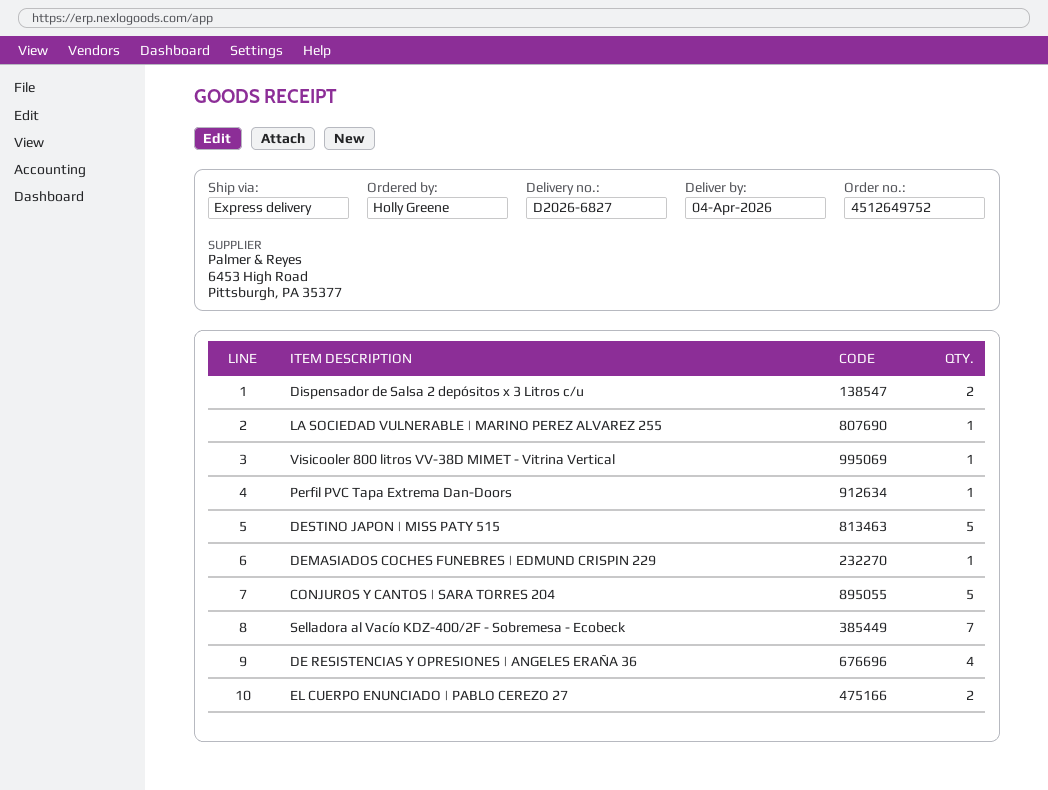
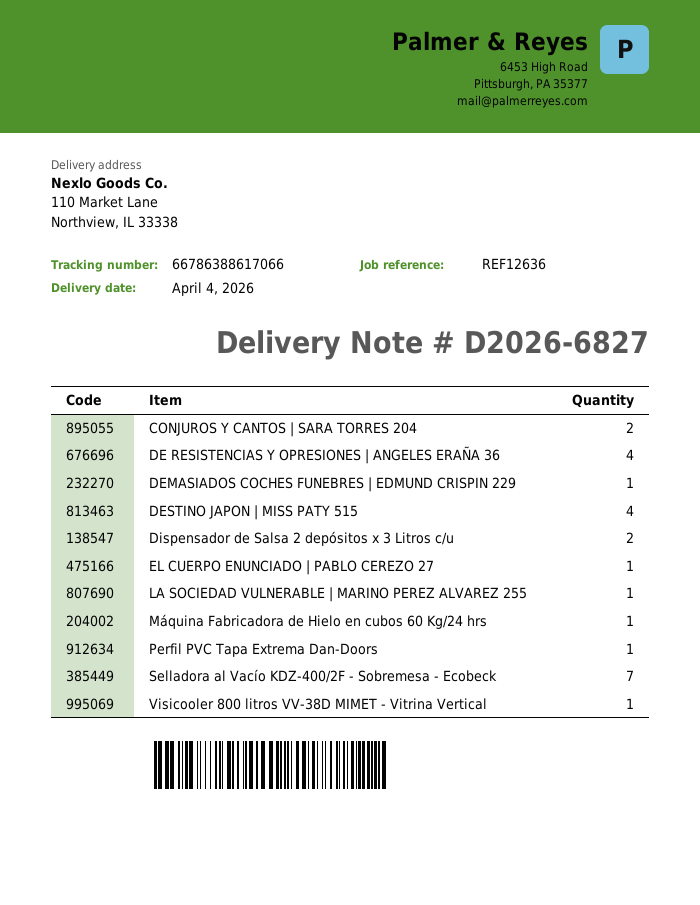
DESTINO JAPON | MISS PATY 515: 5 -> 4
CONJUROS Y CANTOS | SARA TORRES 204: 5 -> 2
EL CUERPO ENUNCIADO | PABLO CEREZO 27: 2 -> 1
Máquina Fabricadora de Hielo en cubos 60 Kg/24 hrs: none -> 1

